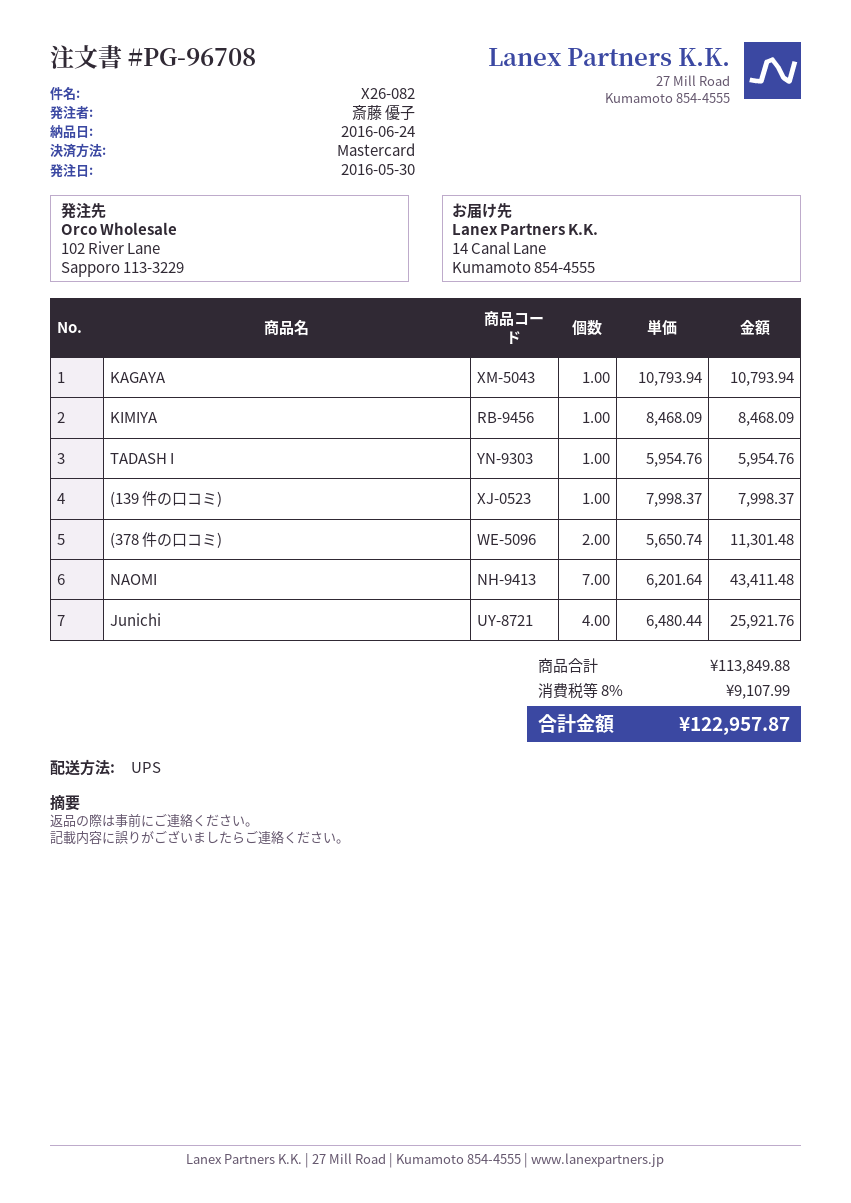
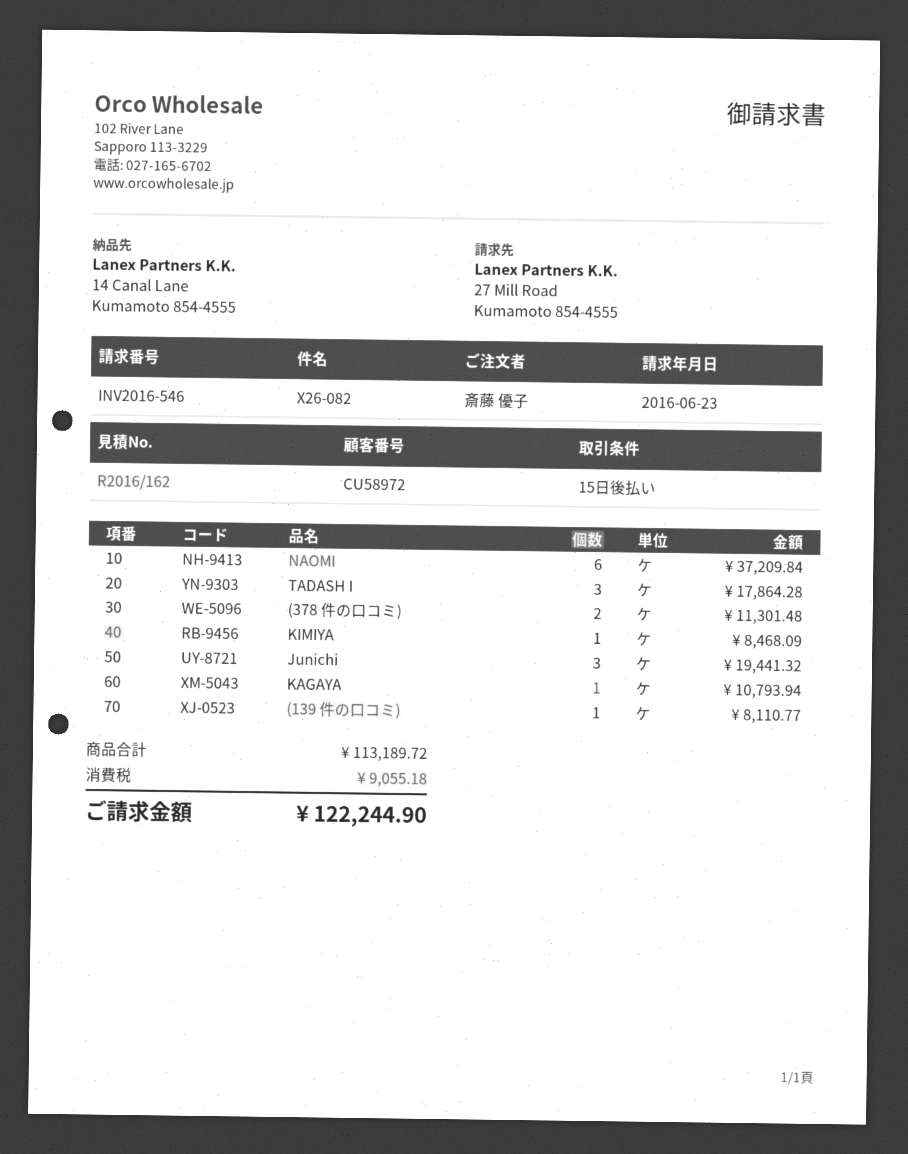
TADASH I: 1 for 5954.76 -> 3 for 17864.28
(139 件の口コミ): 1 for 7998.37 -> 1 for 8110.77
NAOMI: 7 for 43411.48 -> 6 for 37209.84
Junichi: 4 for 25921.76 -> 3 for 19441.32
subtotal: 113849.88 -> 113189.72
tax: 9107.99 -> 9055.18
total: 122957.87 -> 122244.90

